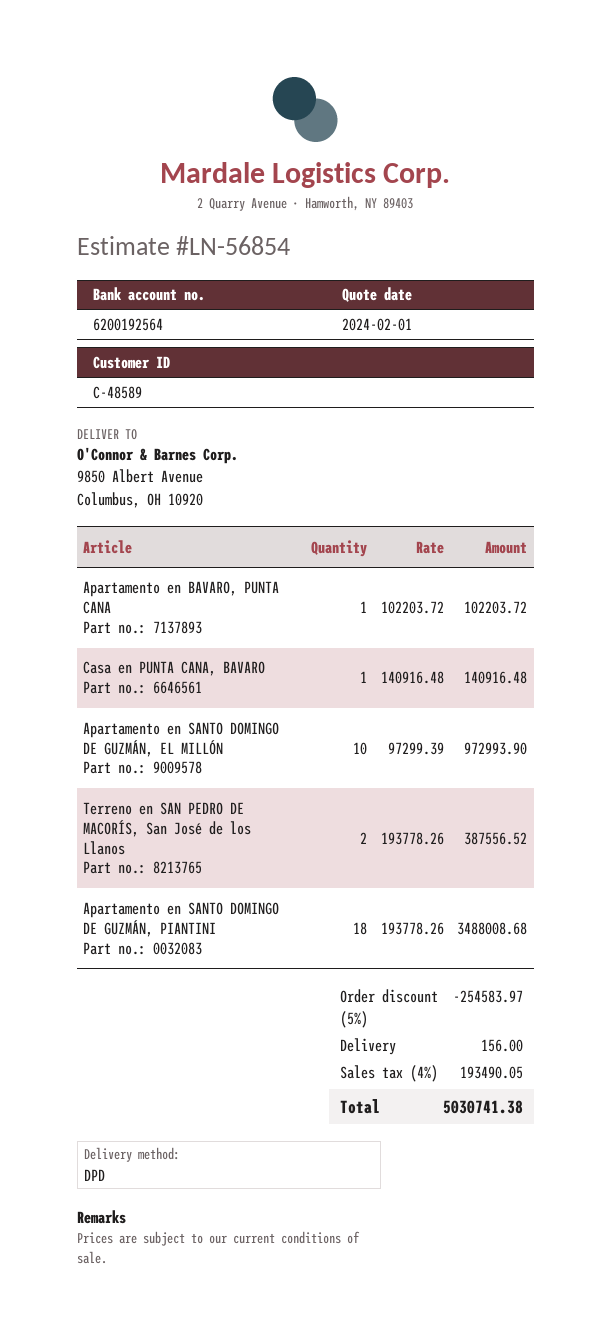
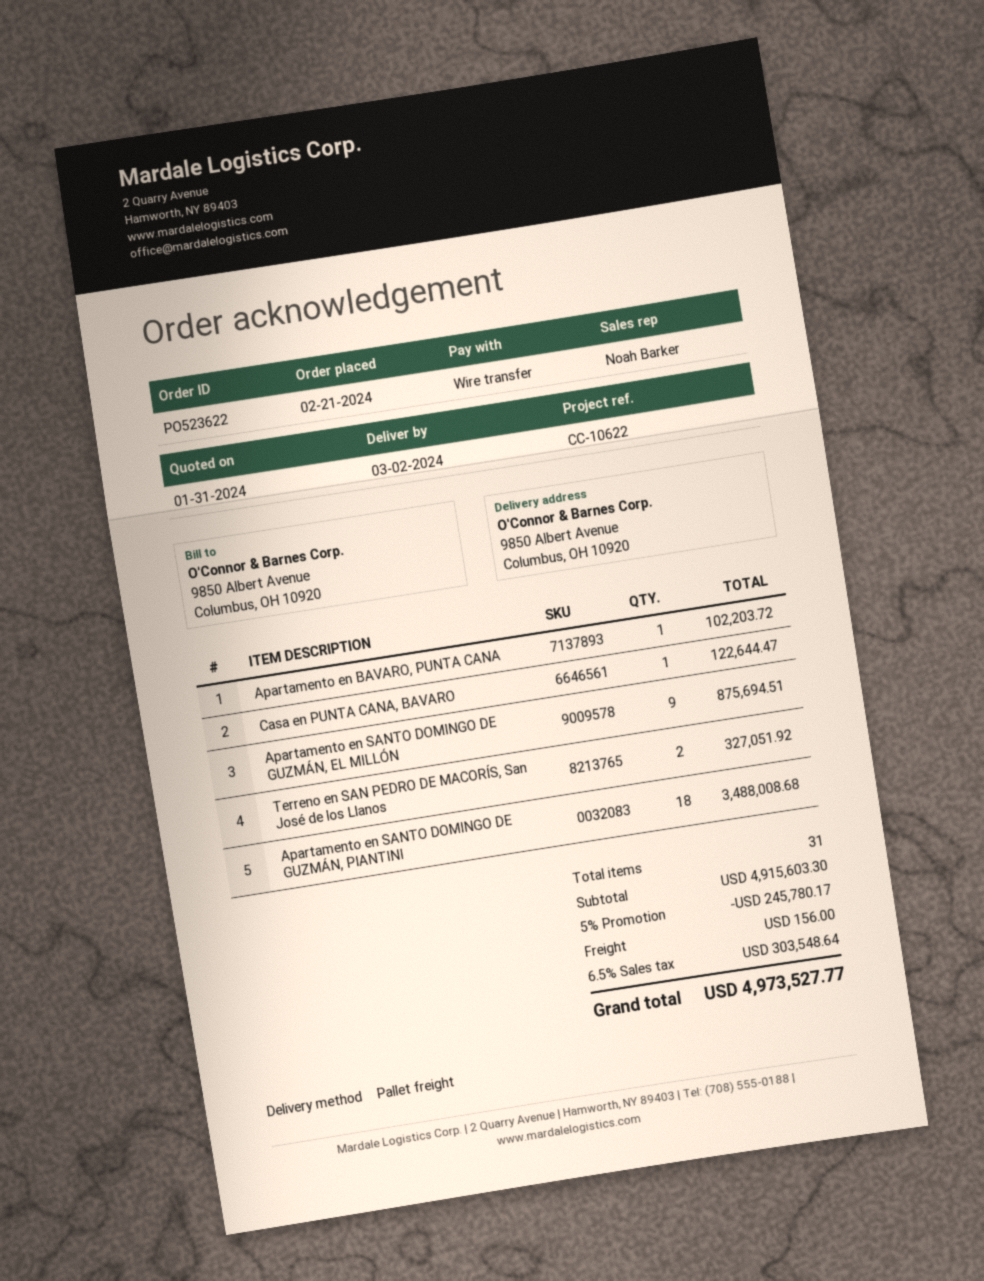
quote date: 2024-02-01 -> 2024-01-31
shipping method: DPD -> pallet freight
Casa en PUNTA CANA, BAVARO: 1 for 140916.48 -> 1 for 122644.47
Apartamento en SANTO DOMINGO DE GUZMÁN, EL MILLÓN: 10 for 972993.90 -> 9 for 875694.51
Terreno en SAN PEDRO DE MACORÍS, San José de los Llanos: 2 for 387556.52 -> 2 for 327051.92
discount: 5% = 254583.97 -> 5% = 245780.17
tax: 4% = 193490.05 -> 6.5% = 303548.64
total: 5030741.38 -> 4973527.77

